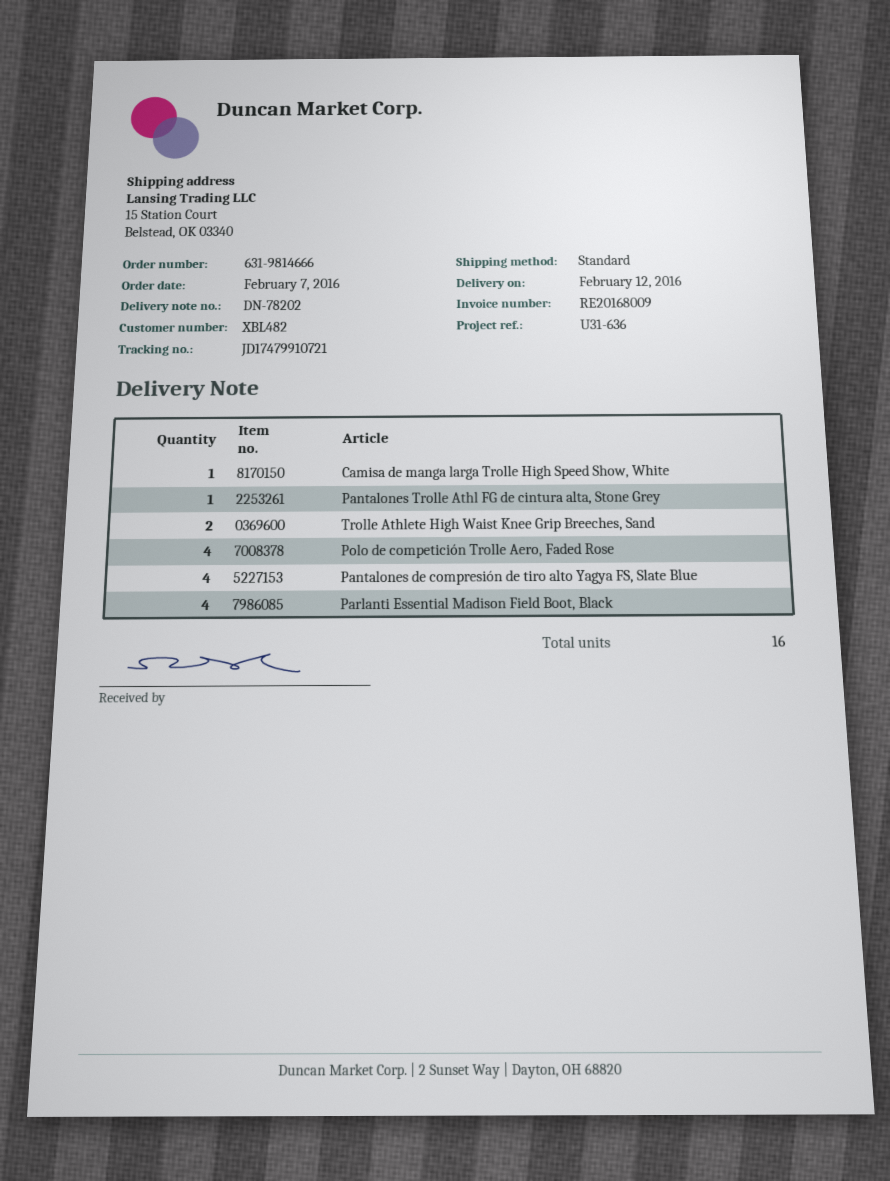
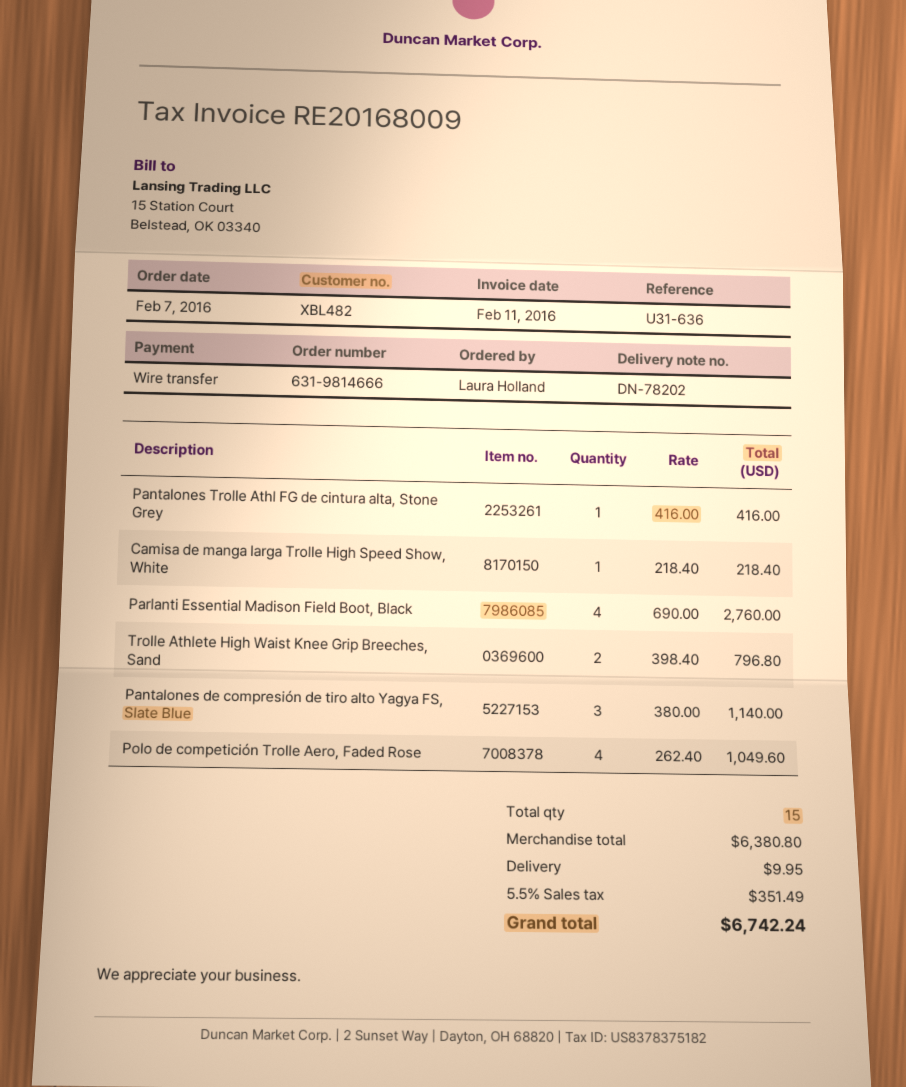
Pantalones de compresión de tiro alto Yagya FS, Slate Blue: 4 -> 3
total quantity: 16 -> 15

